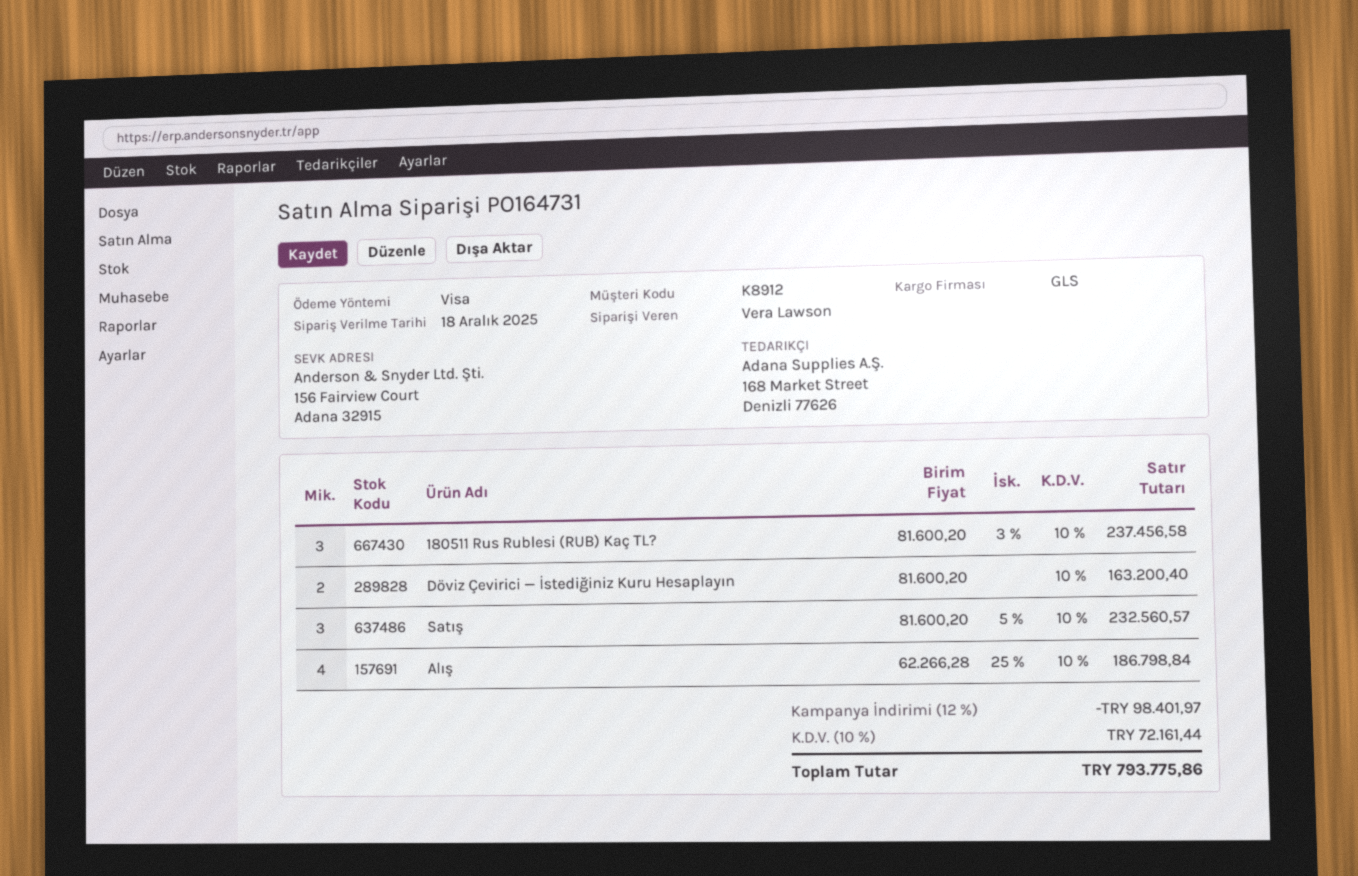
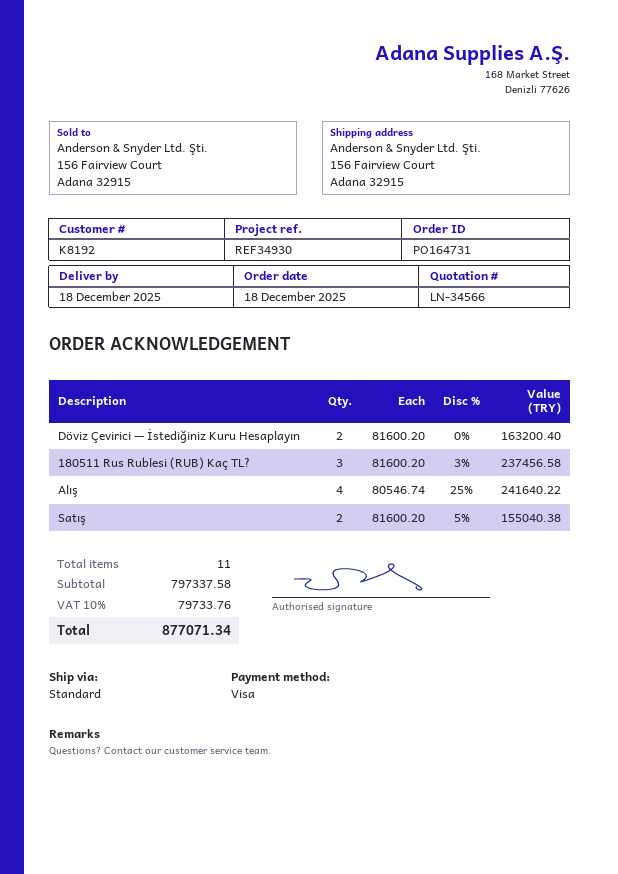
customer number: K8912 -> K8192
shipping method: GLS -> standard
Satış: 3 x 81600.20 - 5% = 232560.57 -> 2 x 81600.20 - 5% = 155040.38
Alış: 4 x 62266.28 - 25% = 186798.84 -> 4 x 80546.74 - 25% = 241640.22
discount: 12% = 98401.97 -> none
tax: 10% = 72161.44 -> 10% = 79733.76
total: 793775.86 -> 877071.34

